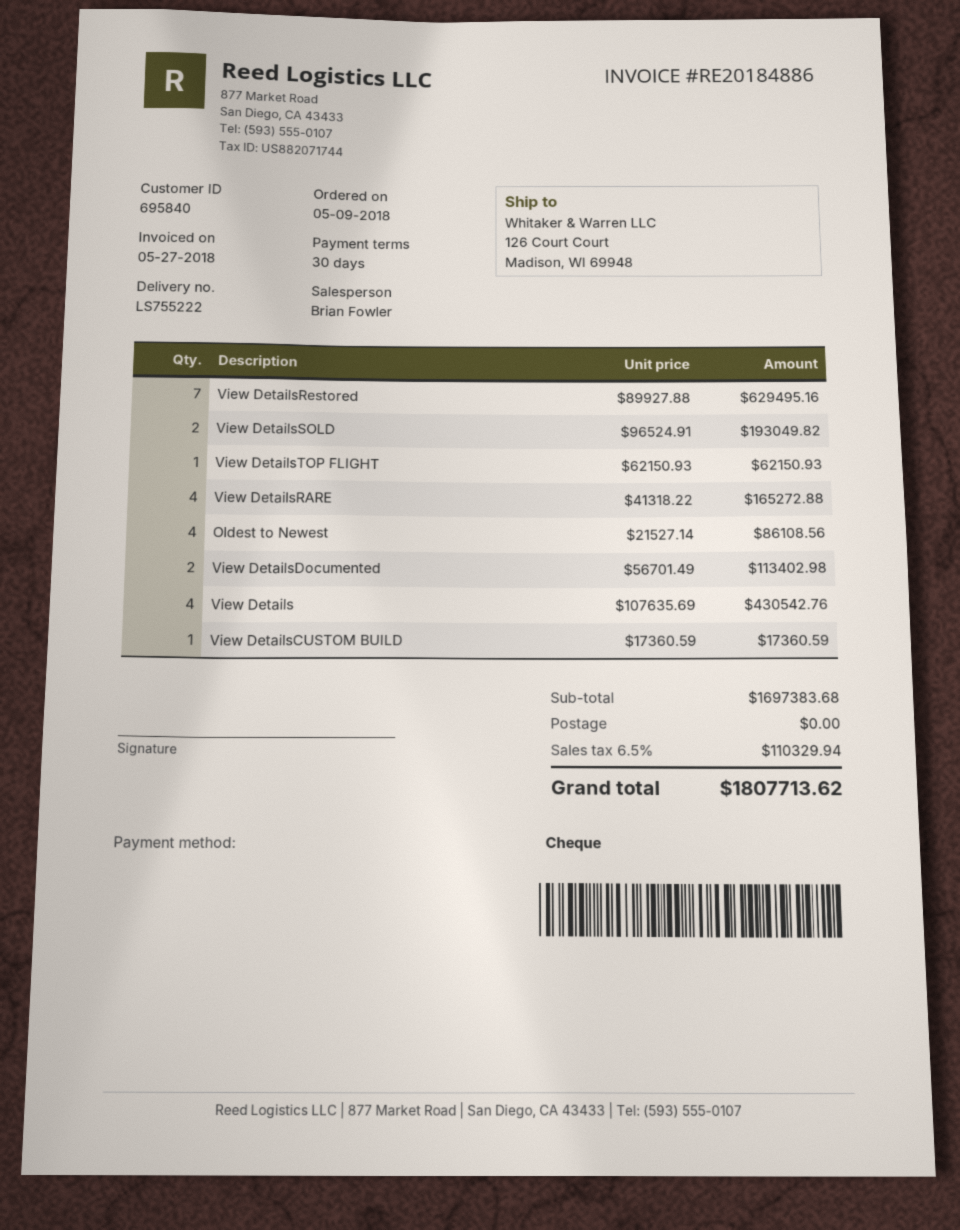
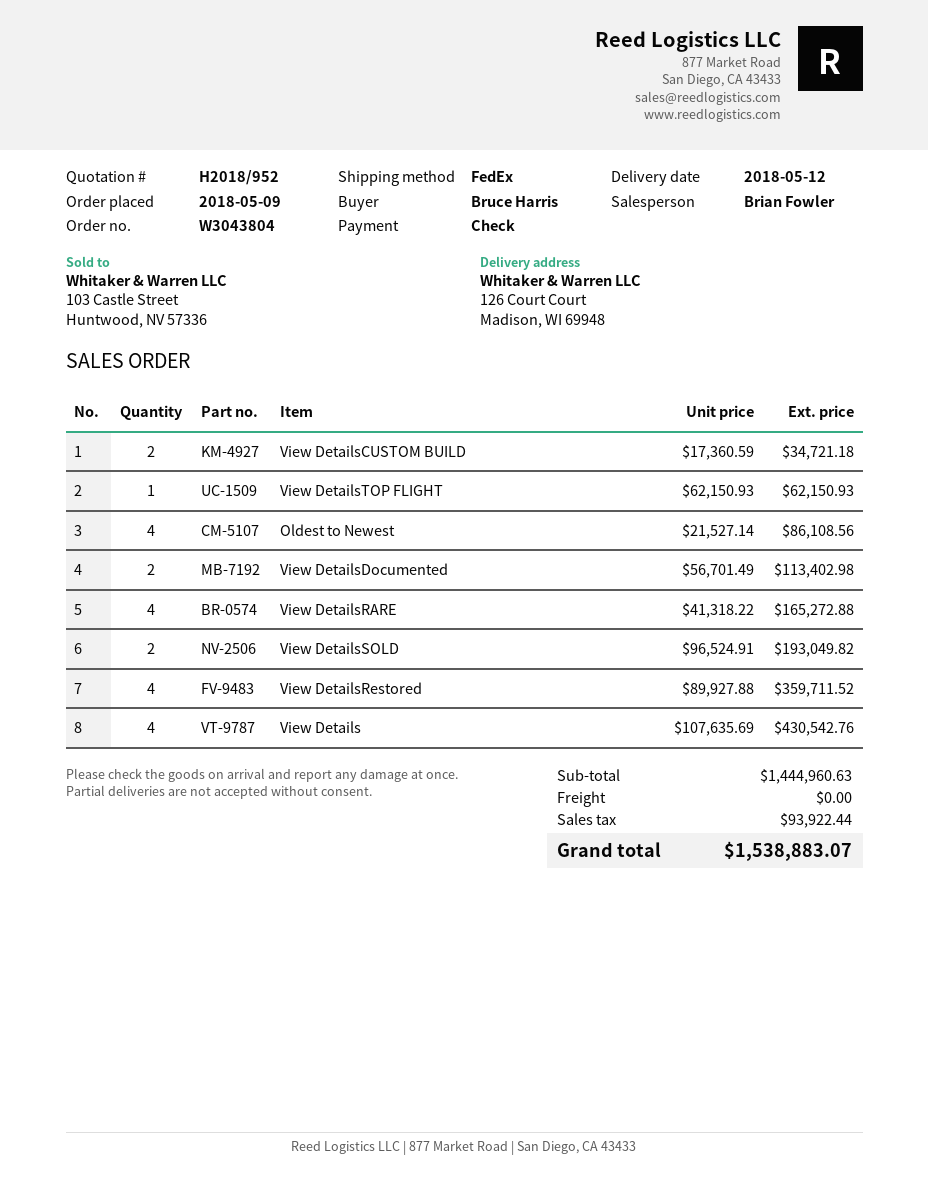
View DetailsRestored: 7 x 89927.88 = 629495.16 -> 4 x 89927.88 = 359711.52
View DetailsCUSTOM BUILD: 1 x 17360.59 = 17360.59 -> 2 x 17360.59 = 34721.18
subtotal: 1697383.68 -> 1444960.63
tax: 110329.94 -> 93922.44
total: 1807713.62 -> 1538883.07

